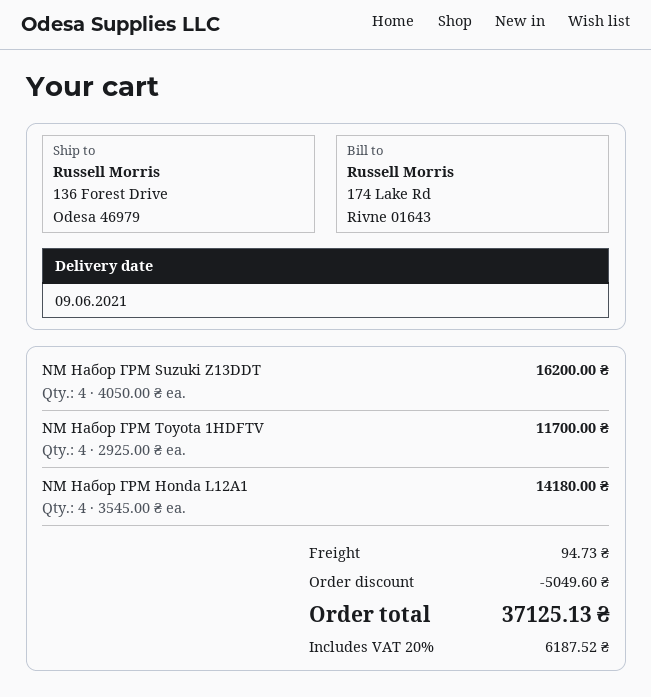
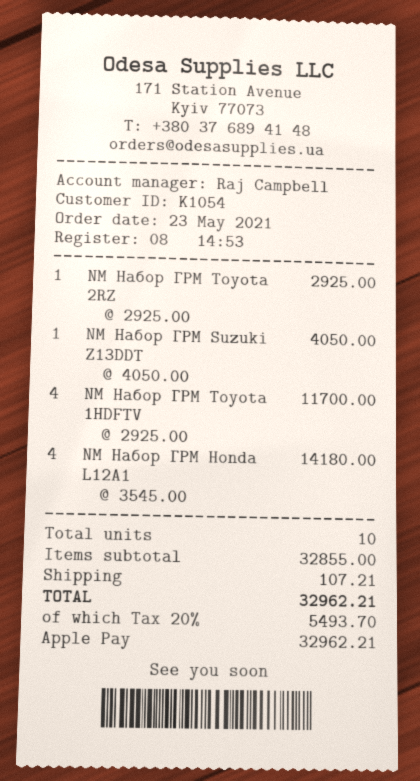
NM Набор ГРМ Suzuki Z13DDT: 4 x 4050.00 = 16200.00 -> 1 x 4050.00 = 4050.00
NM Набор ГРМ Toyota 2RZ: none -> 1 x 2925.00 = 2925.00
discount: 5049.60 -> none
shipping: 94.73 -> 107.21
tax: 20% = 6187.52 -> 20% = 5493.70
total: 37125.13 -> 32962.21

